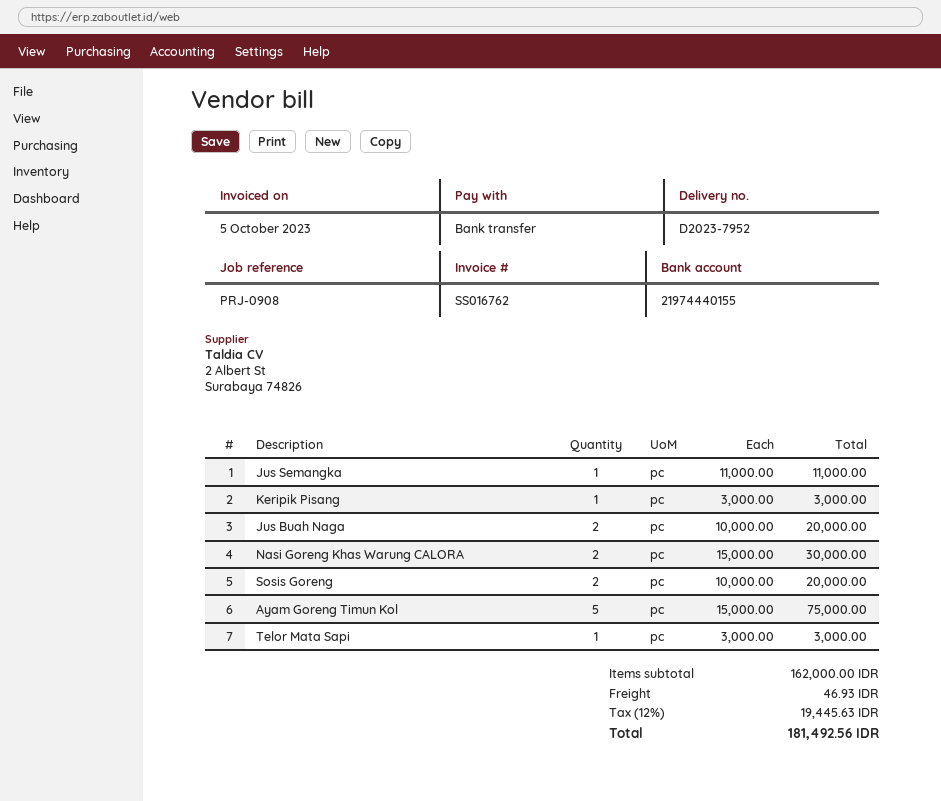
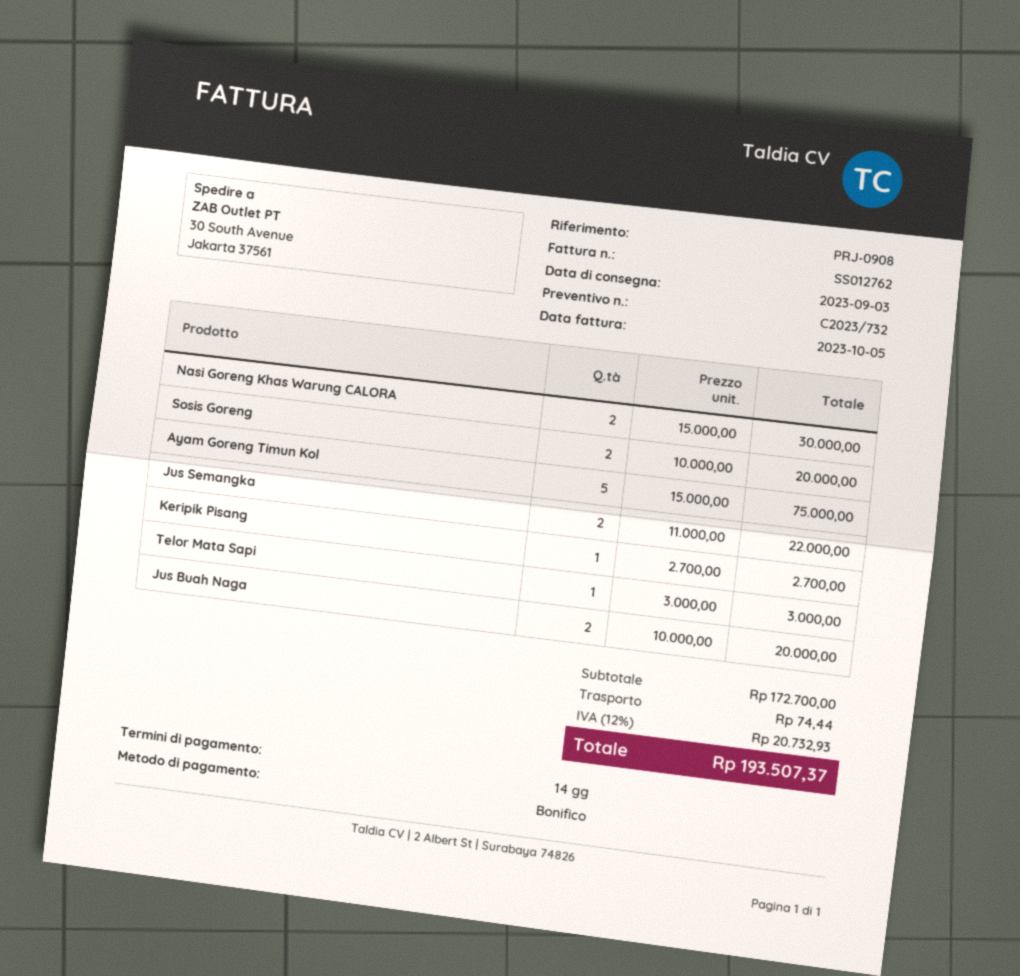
invoice number: SS016762 -> SS012762
Jus Semangka: 1 x 11000.00 = 11000.00 -> 2 x 11000.00 = 22000.00
Keripik Pisang: 1 x 3000.00 = 3000.00 -> 1 x 2700.00 = 2700.00
subtotal: 162000.00 -> 172700.00
shipping: 46.93 -> 74.44
tax: 12% = 19445.63 -> 12% = 20732.93
total: 181492.56 -> 193507.37

